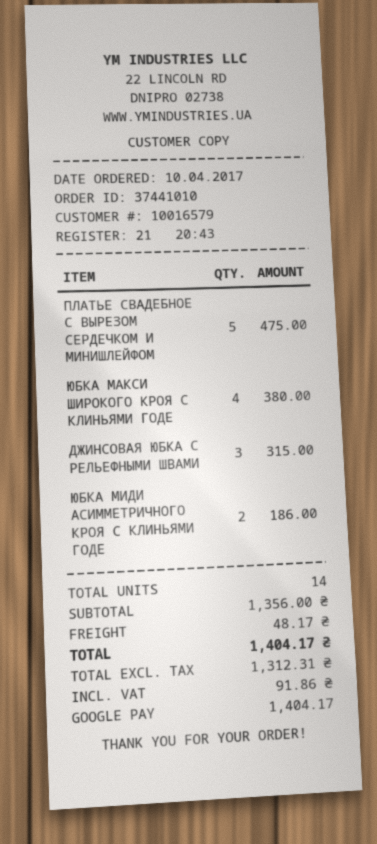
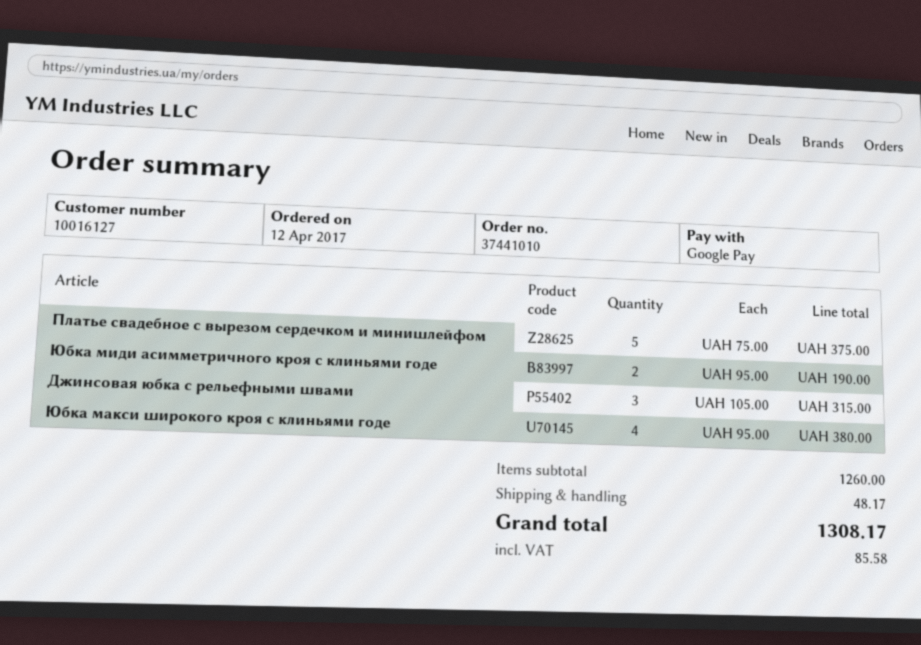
order date: 2017-04-10 -> 2017-04-12
customer number: 10016579 -> 10016127
ПЛАТЬЕ СВАДЕБНОЕ С ВЫРЕЗОМ СЕРДЕЧКОМ И МИНИШЛЕЙФОМ: 5 for 475.00 -> 5 for 375.00
ЮБКА МИДИ АСИММЕТРИЧНОГО КРОЯ С КЛИНЬЯМИ ГОДЕ: 2 for 186.00 -> 2 for 190.00
subtotal: 1356.00 -> 1260.00
tax: 91.86 -> 85.58
total: 1404.17 -> 1308.17

